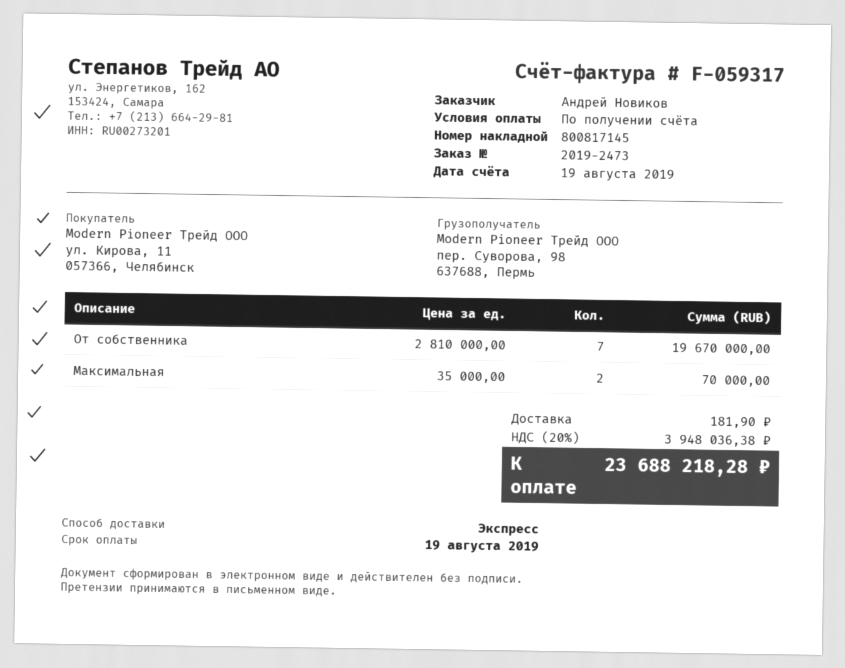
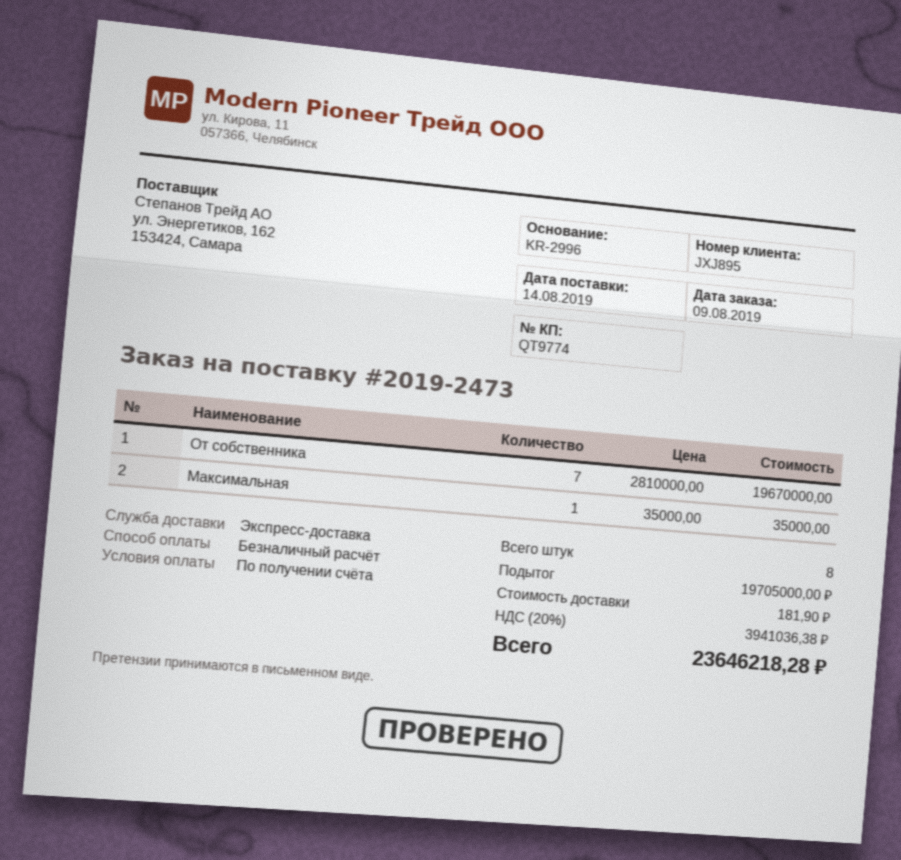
Максимальная: 2 x 35000.00 = 70000.00 -> 1 x 35000.00 = 35000.00
tax: 20% = 3948036.38 -> 20% = 3941036.38
total: 23688218.28 -> 23646218.28

